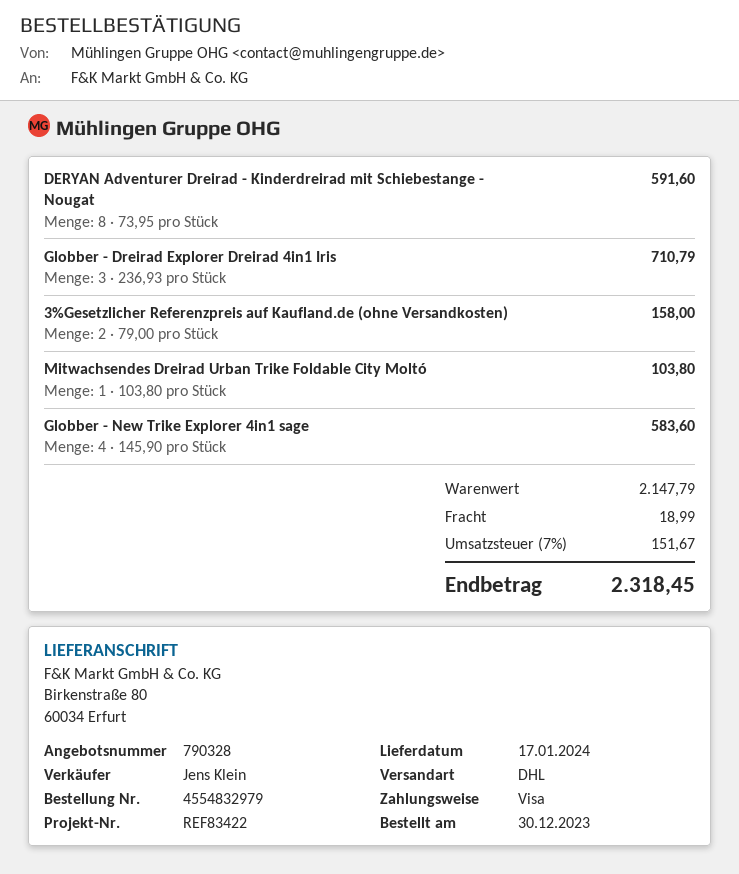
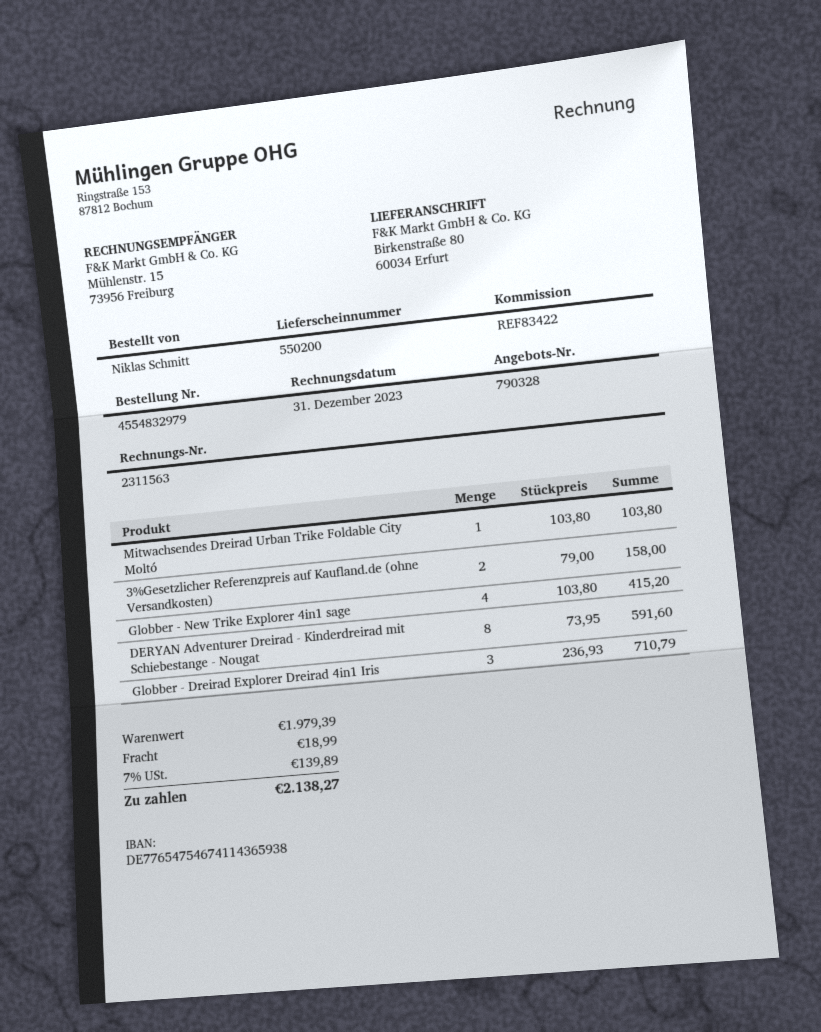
Globber - New Trike Explorer 4in1 sage: 4 x 145.90 = 583.60 -> 4 x 103.80 = 415.20
subtotal: 2147.79 -> 1979.39
tax: 7% = 151.67 -> 7% = 139.89
total: 2318.45 -> 2138.27

